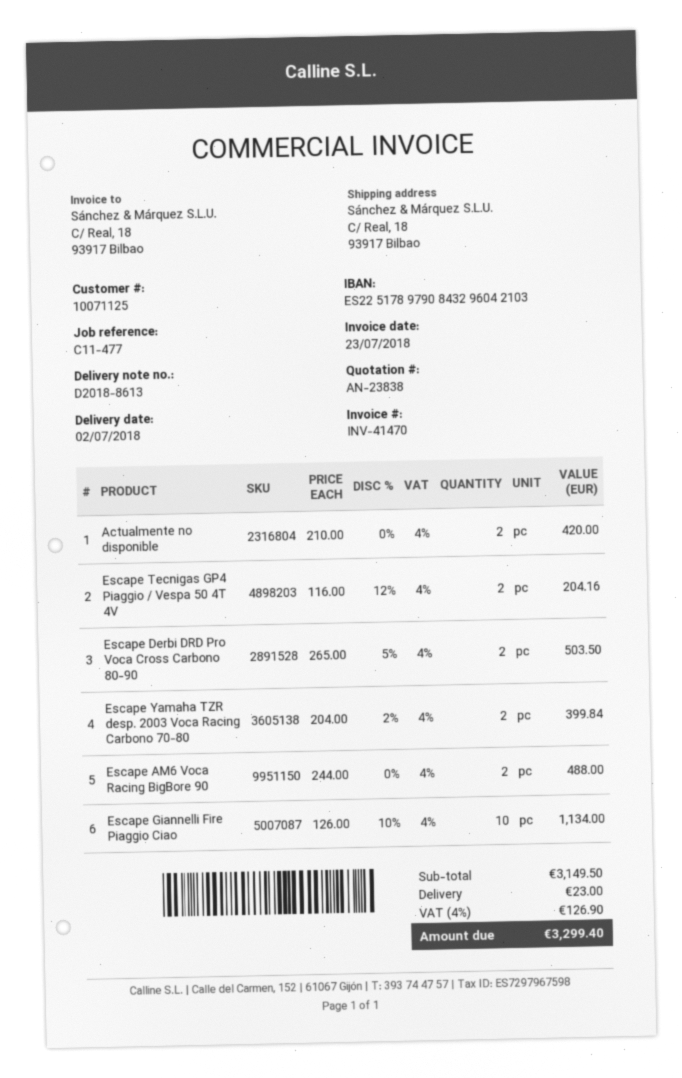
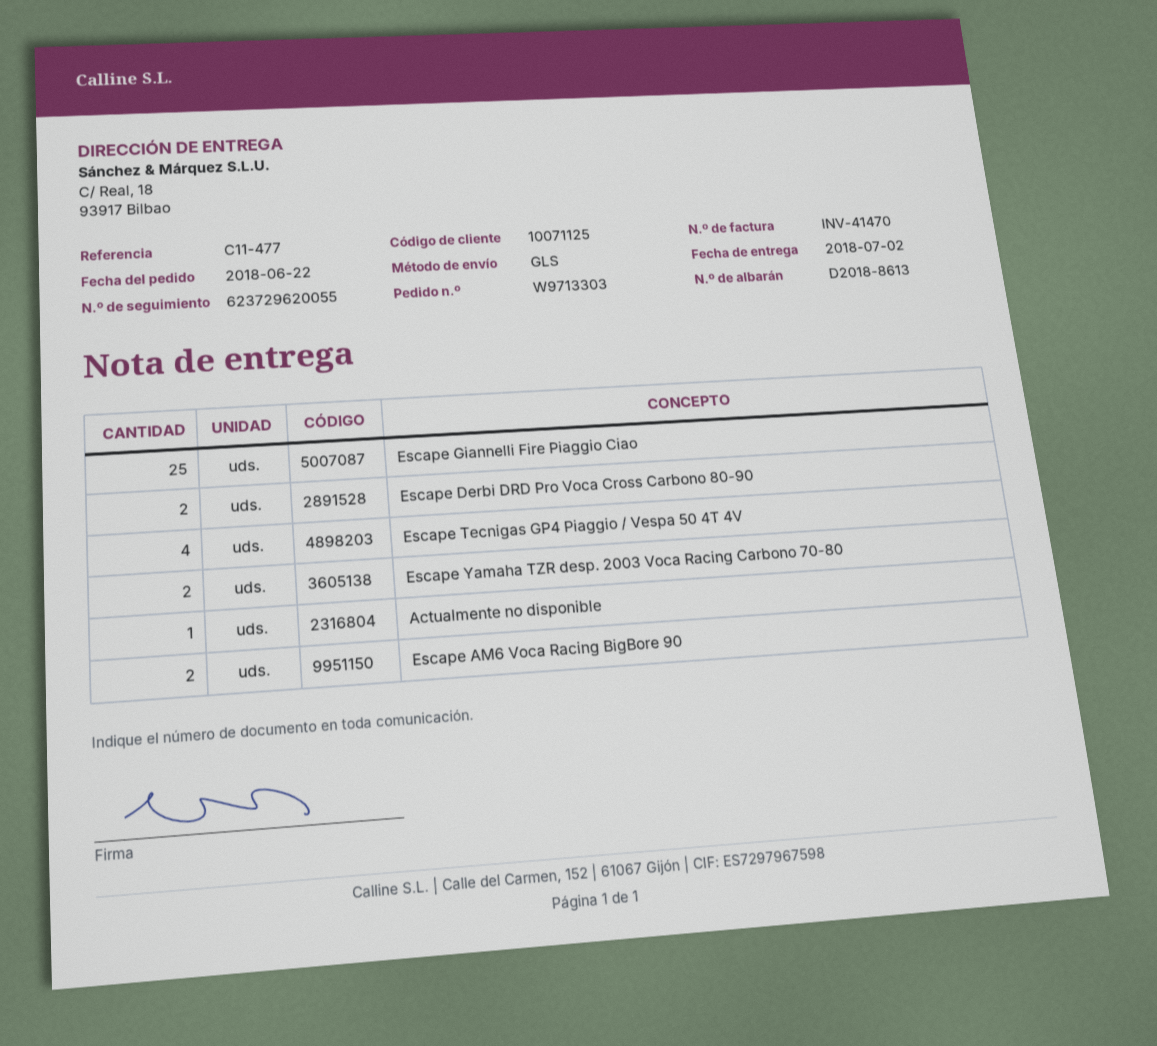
Actualmente no disponible: 2 -> 1
Escape Tecnigas GP4 Piaggio / Vespa 50 4T 4V: 2 -> 4
Escape Giannelli Fire Piaggio Ciao: 10 -> 25

